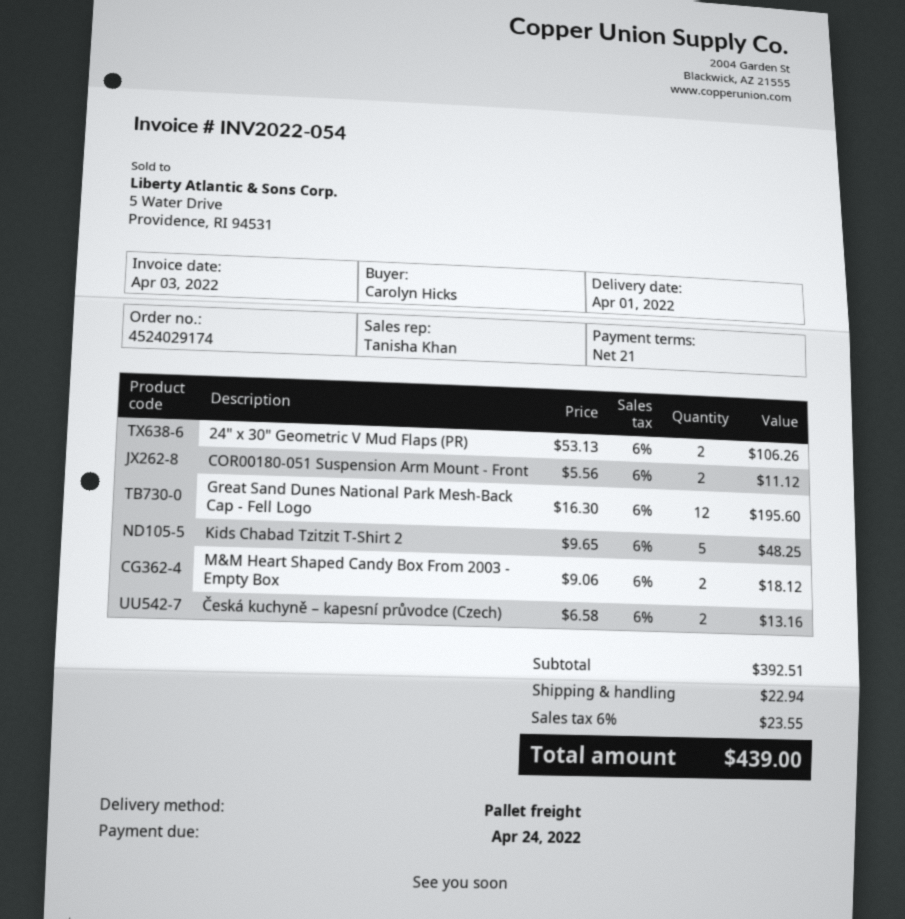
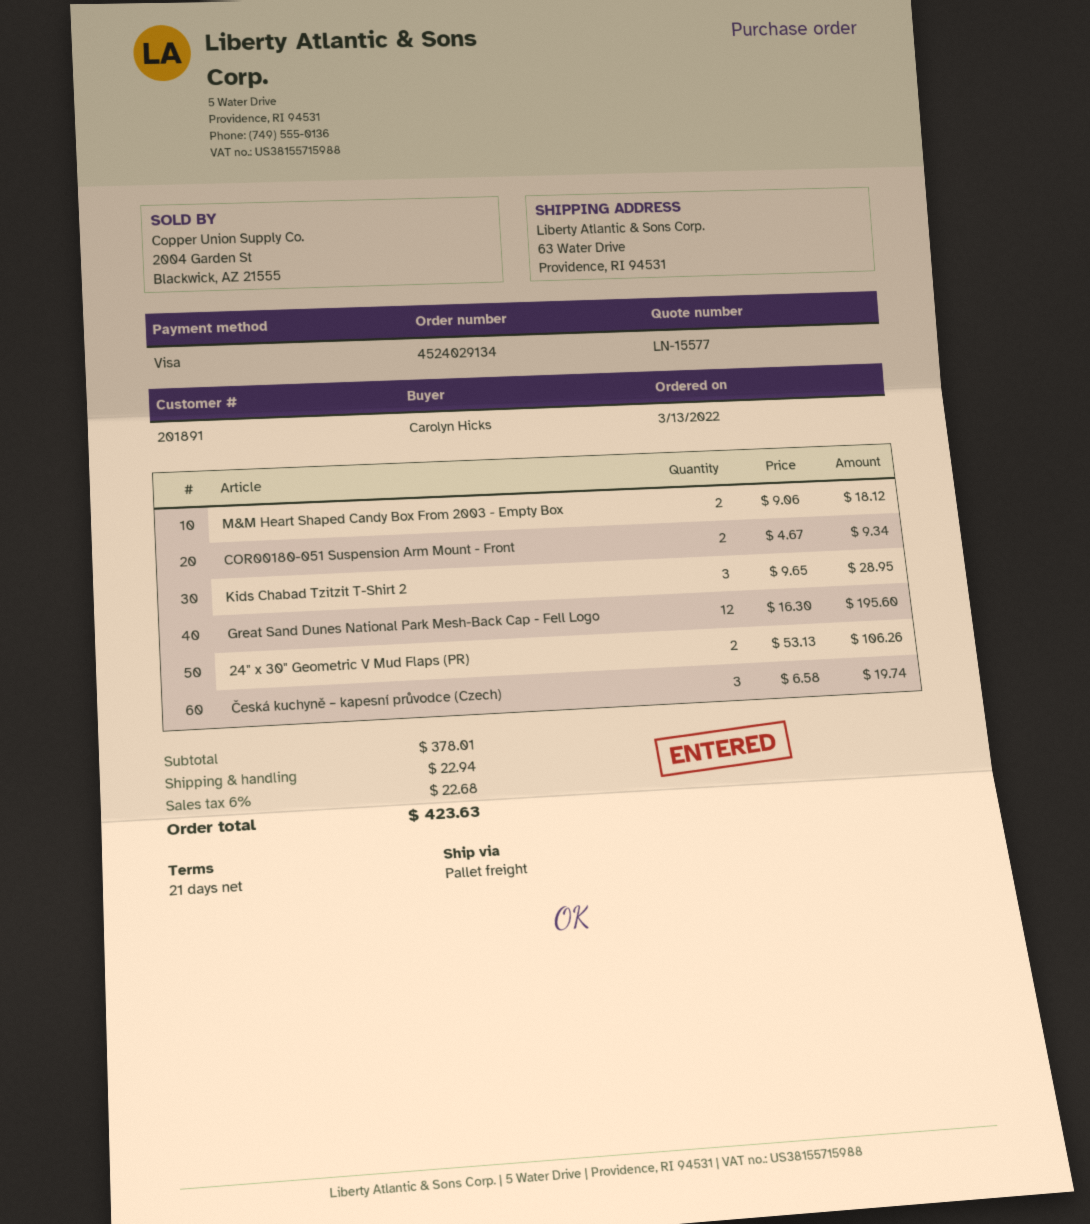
order number: 4524029174 -> 4524029134
COR00180-051 Suspension Arm Mount - Front: 2 x 5.56 = 11.12 -> 2 x 4.67 = 9.34
Kids Chabad Tzitzit T-Shirt 2: 5 x 9.65 = 48.25 -> 3 x 9.65 = 28.95
Česká kuchyně – kapesní průvodce (Czech): 2 x 6.58 = 13.16 -> 3 x 6.58 = 19.74
subtotal: 392.51 -> 378.01
tax: 6% = 23.55 -> 6% = 22.68
total: 439.00 -> 423.63

